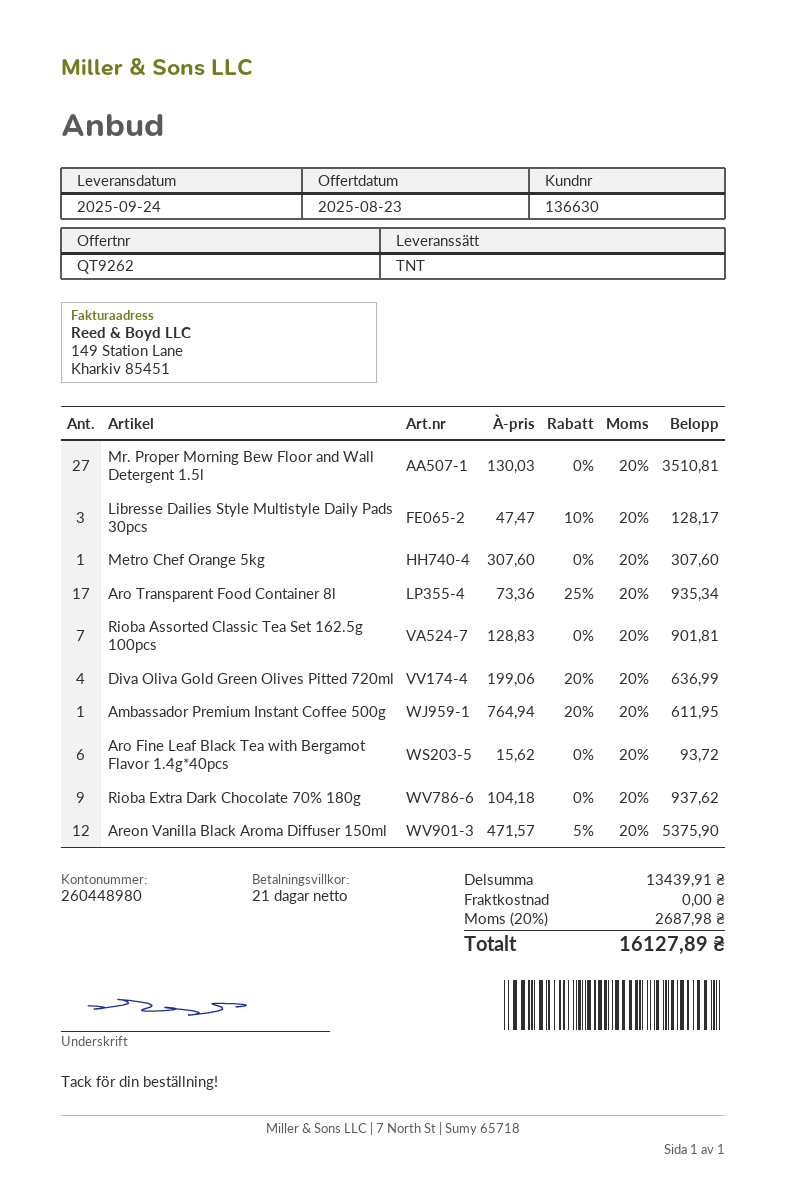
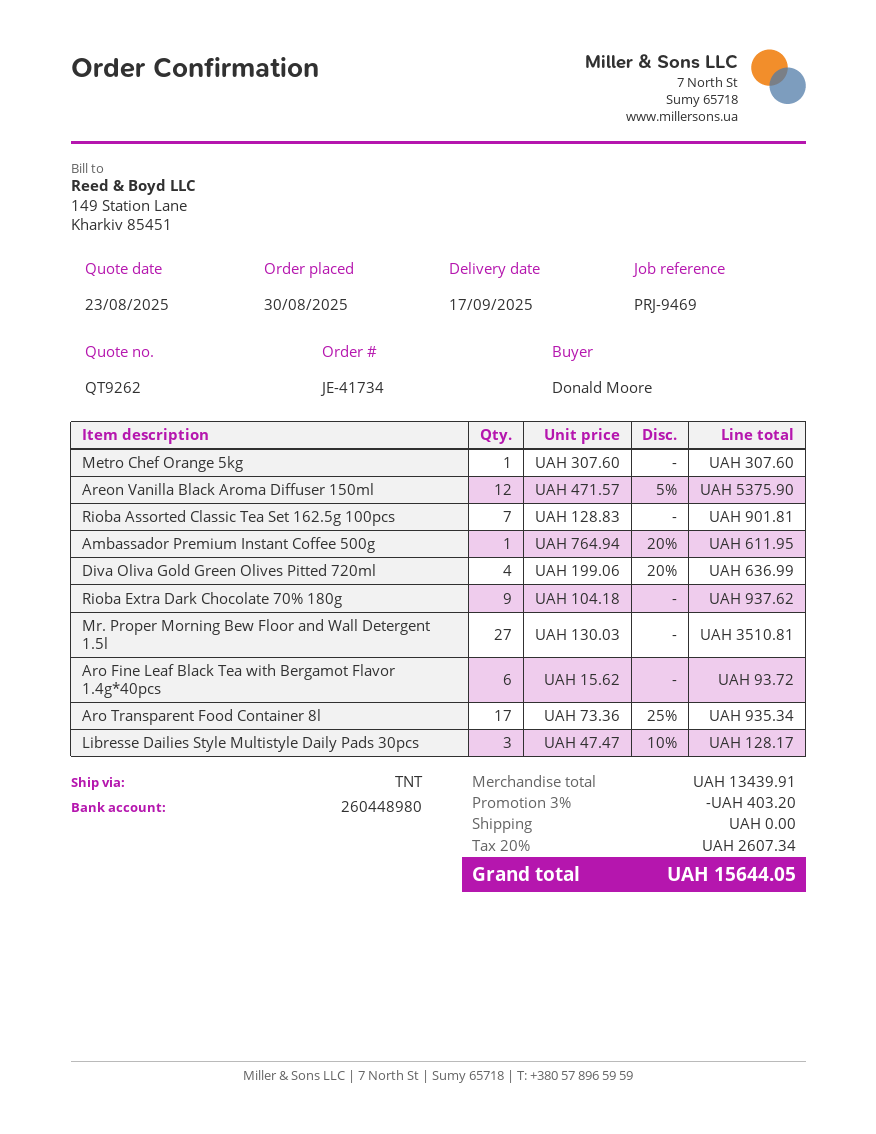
delivery date: 2025-09-24 -> 2025-09-17
discount: none -> 3% = 403.20
tax: 20% = 2687.98 -> 20% = 2607.34
total: 16127.89 -> 15644.05

